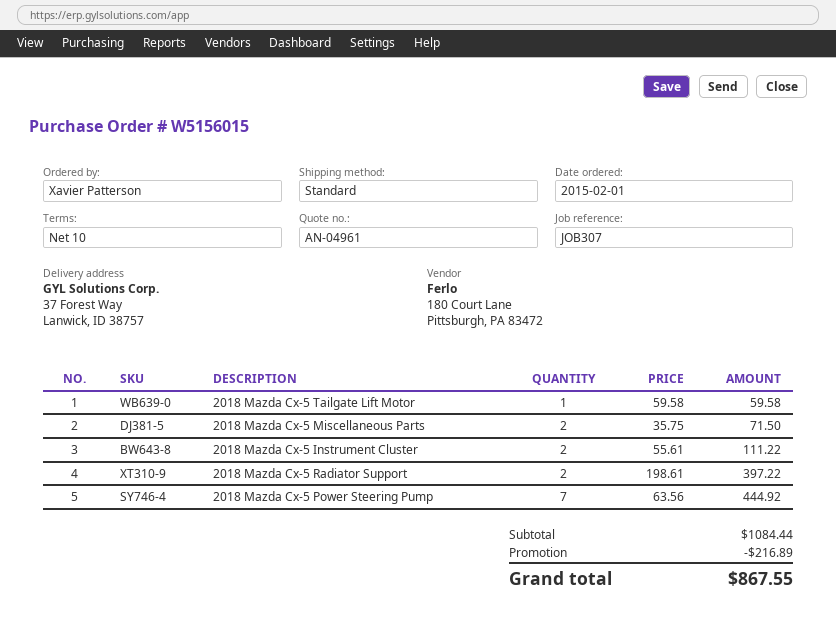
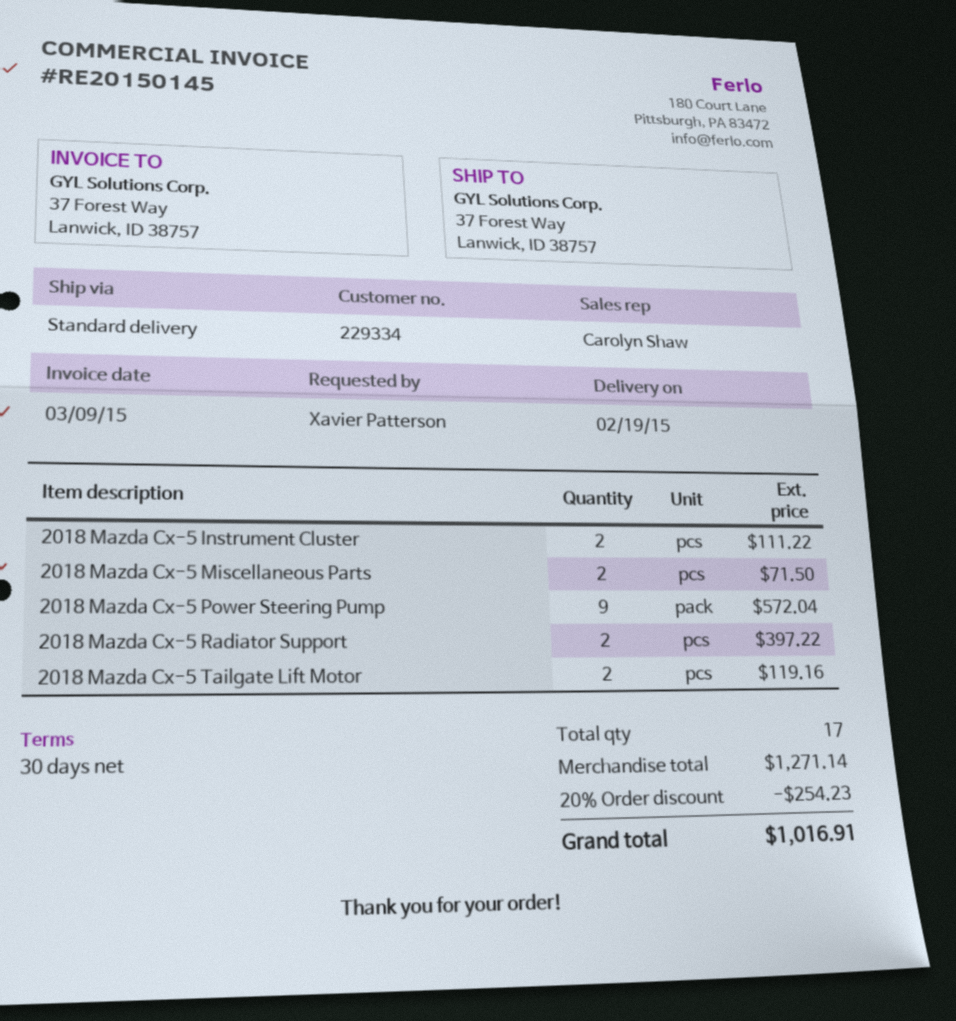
payment terms: 10 days -> 30 days
2018 Mazda Cx-5 Tailgate Lift Motor: 1 for 59.58 -> 2 for 119.16
2018 Mazda Cx-5 Power Steering Pump: 7 for 444.92 -> 9 for 572.04
subtotal: 1084.44 -> 1271.14
discount: 216.89 -> 254.23
total: 867.55 -> 1016.91

